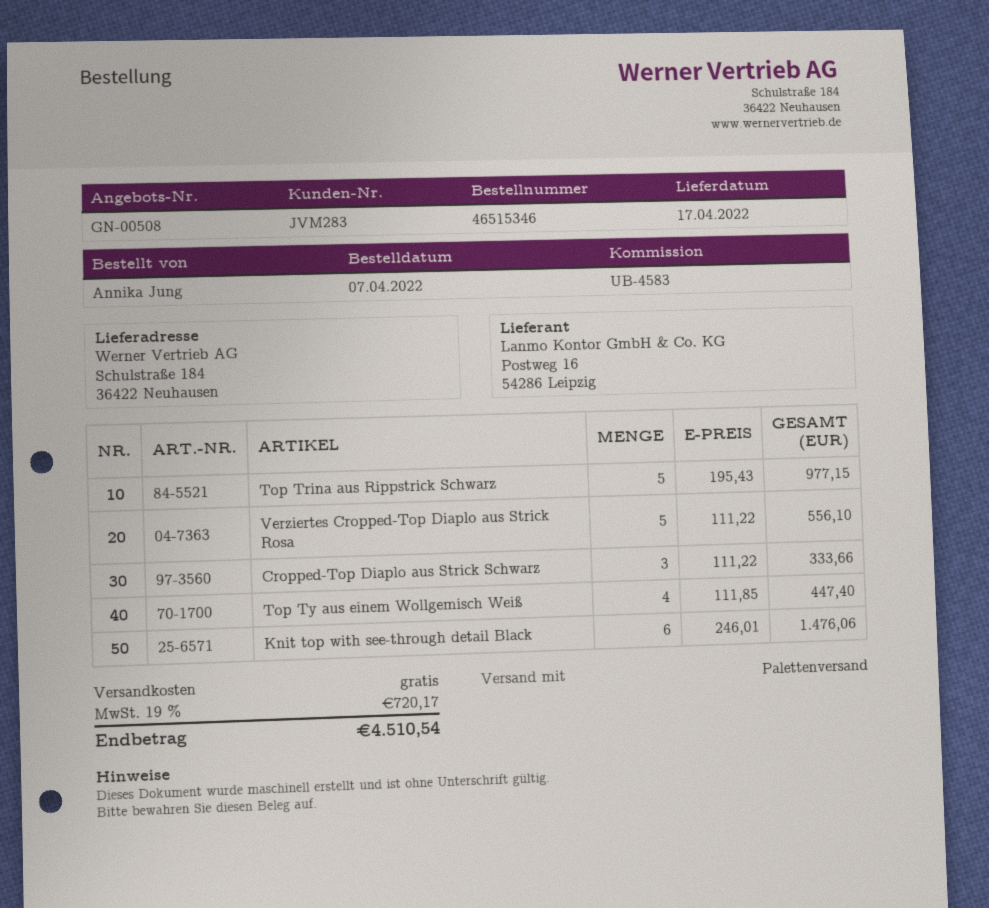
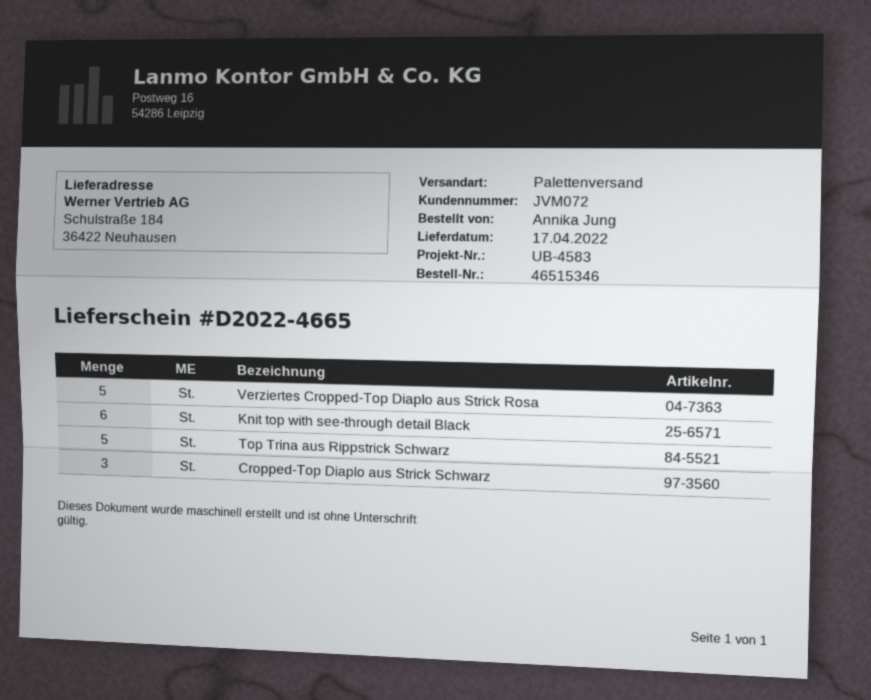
customer number: JVM283 -> JVM072
Top Ty aus einem Wollgemisch Weiß: 4 -> none

